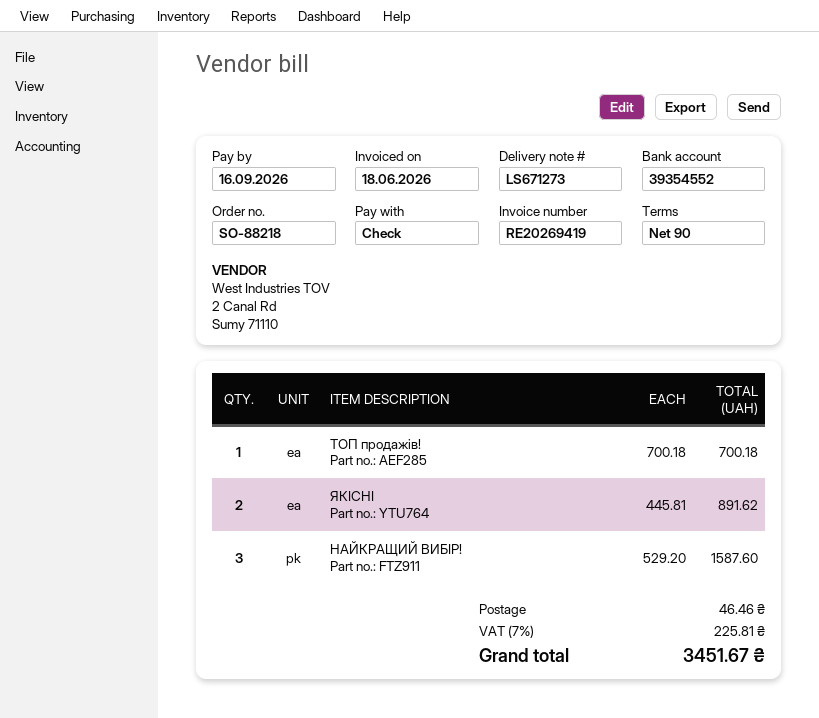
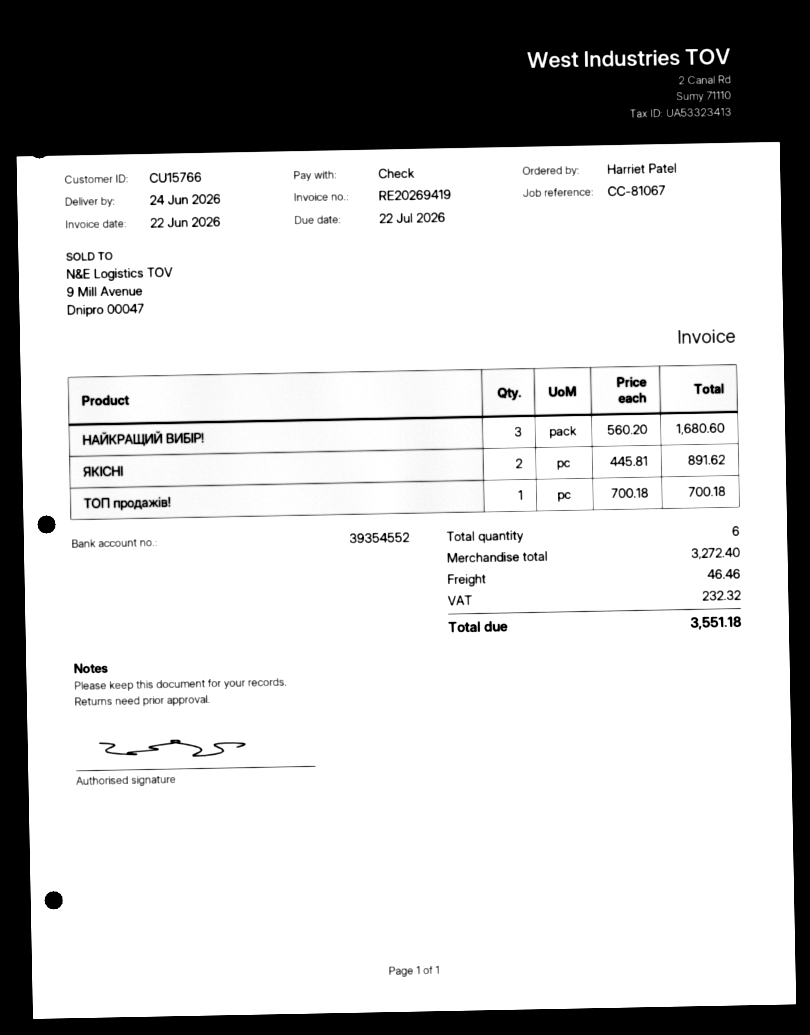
invoice date: 2026-06-18 -> 2026-06-22
due date: 2026-09-16 -> 2026-07-22
НАЙКРАЩИЙ ВИБІР!: 3 x 529.20 = 1587.60 -> 3 x 560.20 = 1680.60
tax: 225.81 -> 232.32
total: 3451.67 -> 3551.18

